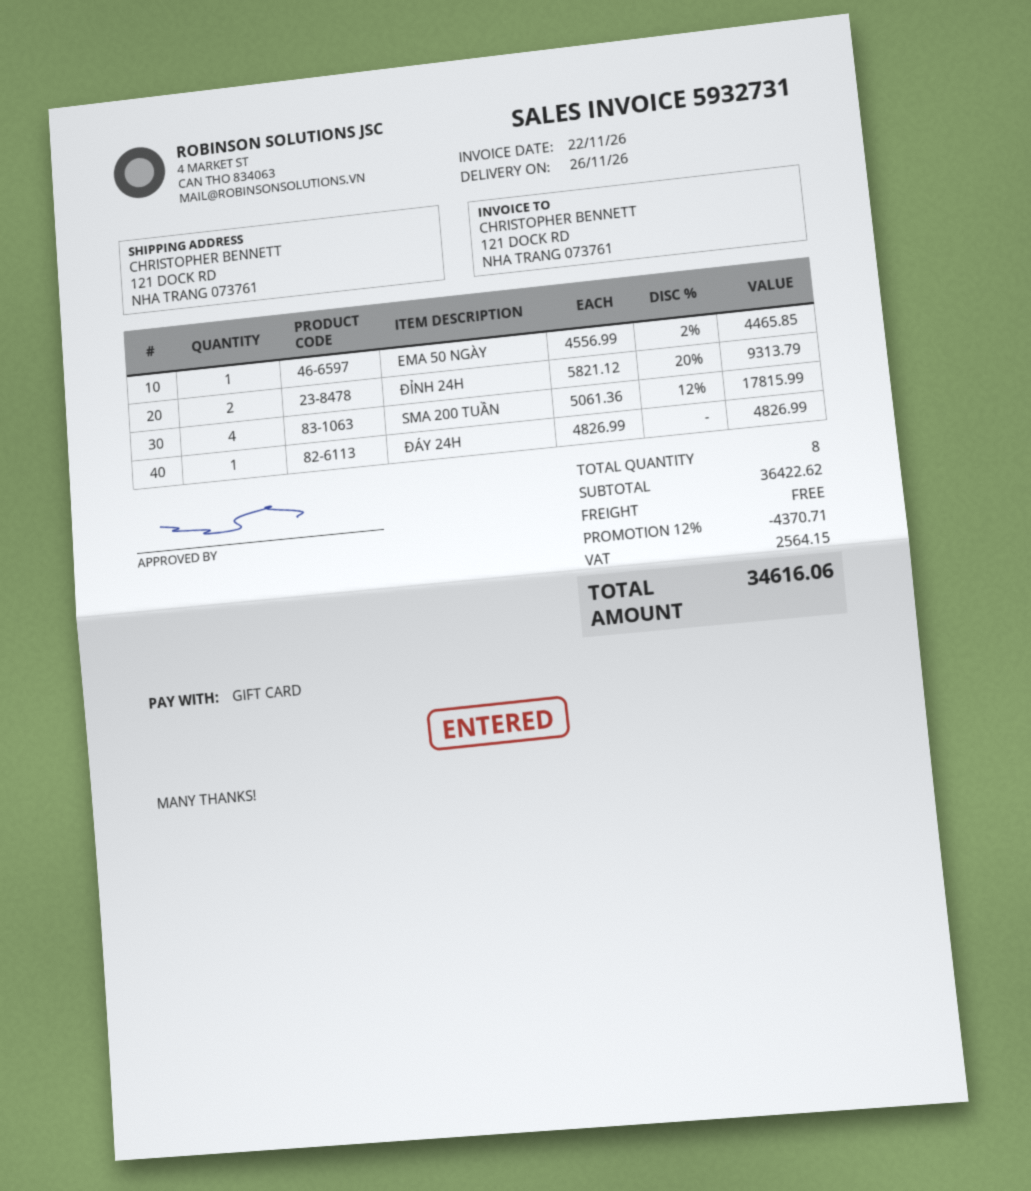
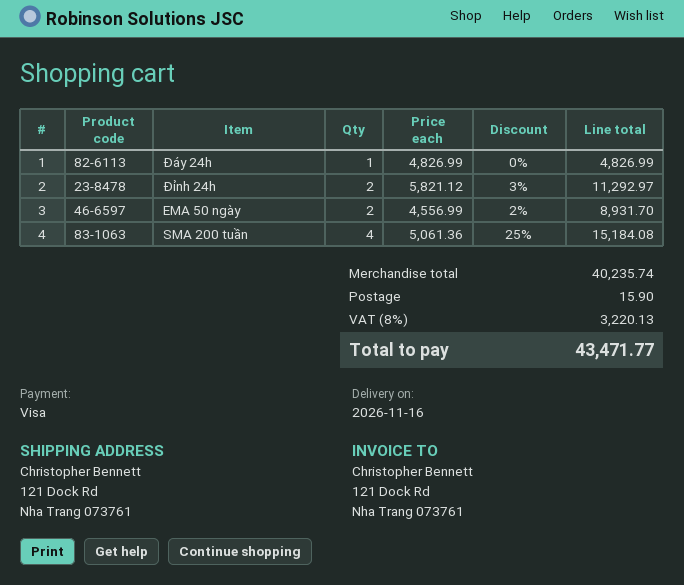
delivery date: 2026-11-26 -> 2026-11-16
payment method: gift card -> Visa
EMA 50 NGÀY: 1 x 4556.99 - 2% = 4465.85 -> 2 x 4556.99 - 2% = 8931.70
ĐỈNH 24H: 2 x 5821.12 - 20% = 9313.79 -> 2 x 5821.12 - 3% = 11292.97
SMA 200 TUẦN: 4 x 5061.36 - 12% = 17815.99 -> 4 x 5061.36 - 25% = 15184.08
subtotal: 36422.62 -> 40235.74
discount: 12% = 4370.71 -> none
shipping: 0.00 -> 15.90
tax: 2564.15 -> 3220.13
total: 34616.06 -> 43471.77

